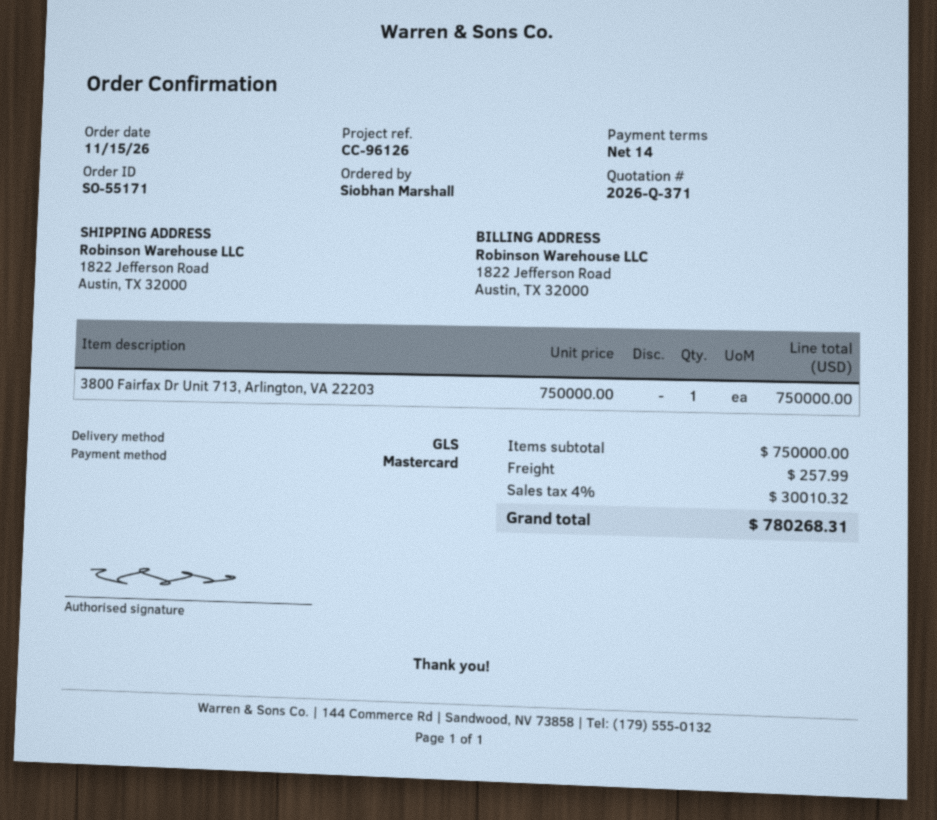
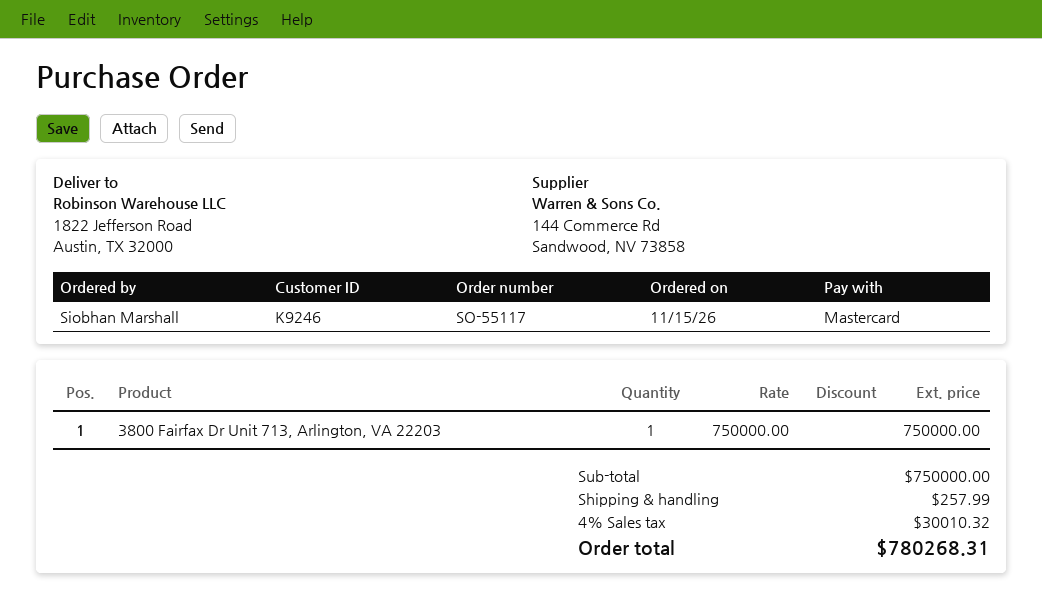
order number: SO-55171 -> SO-55117

